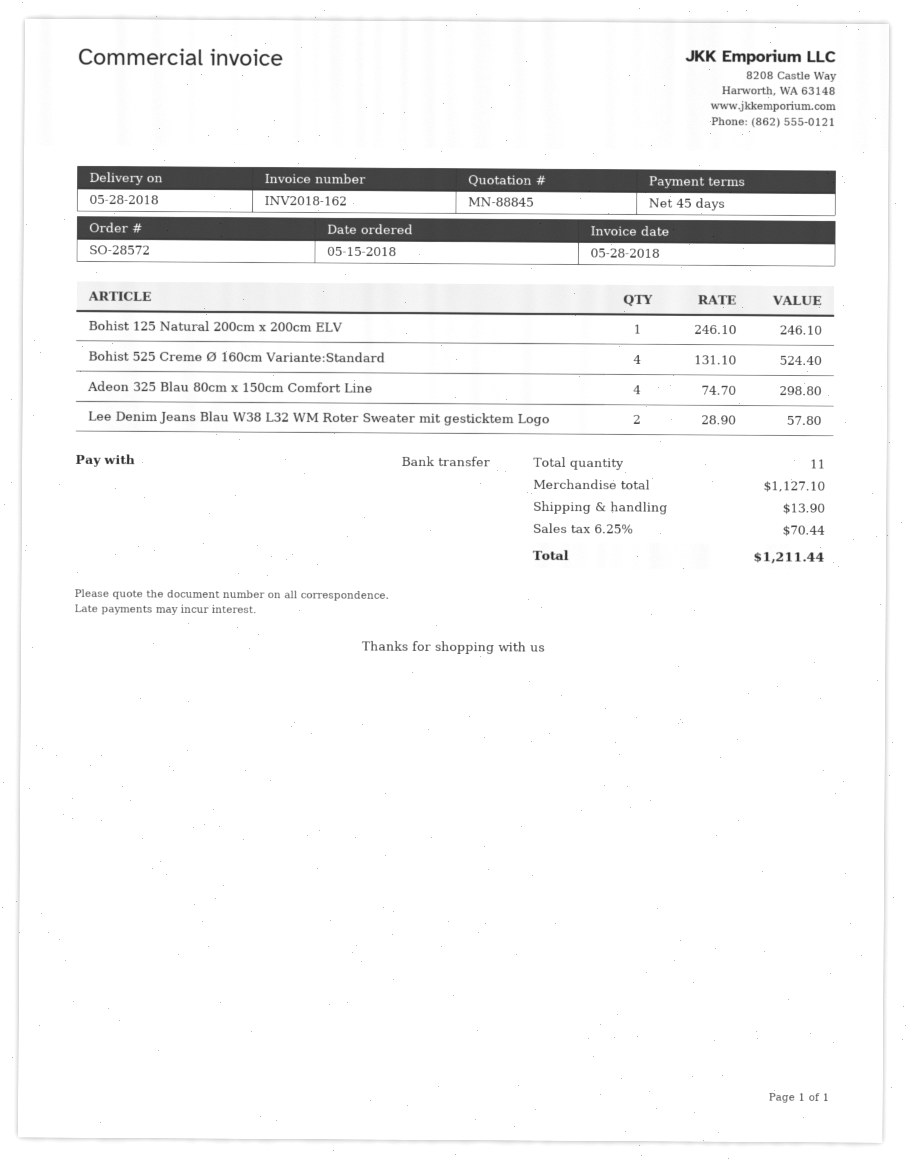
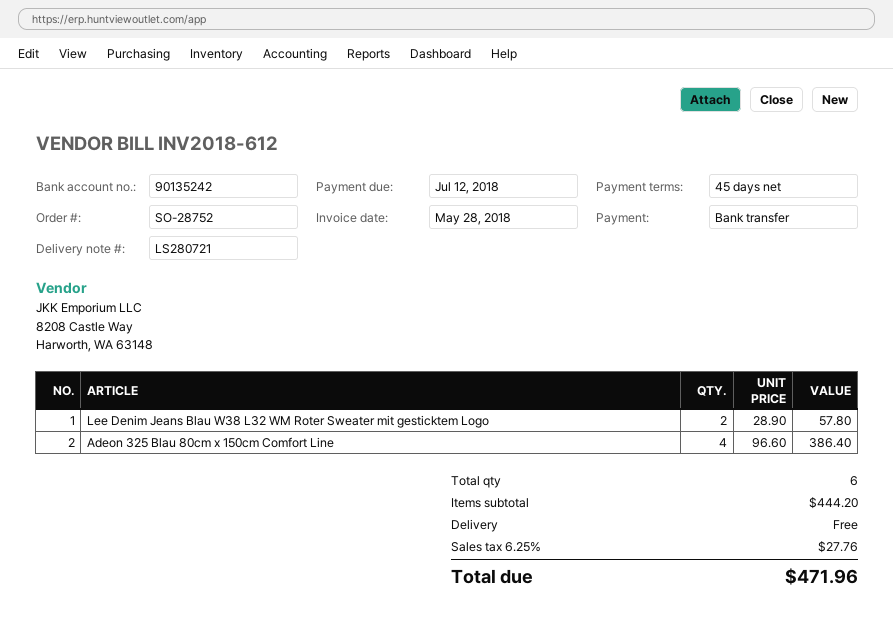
order number: SO-28572 -> SO-28752
invoice number: INV2018-162 -> INV2018-612
Bohist 125 Natural 200cm x 200cm ELV: 1 x 246.10 = 246.10 -> none
Bohist 525 Creme Ø 160cm Variante:Standard: 4 x 131.10 = 524.40 -> none
Adeon 325 Blau 80cm x 150cm Comfort Line: 4 x 74.70 = 298.80 -> 4 x 96.60 = 386.40
total quantity: 11 -> 6
subtotal: 1127.10 -> 444.20
shipping: 13.90 -> 0.00
tax: 6.25% = 70.44 -> 6.25% = 27.76
total: 1211.44 -> 471.96

